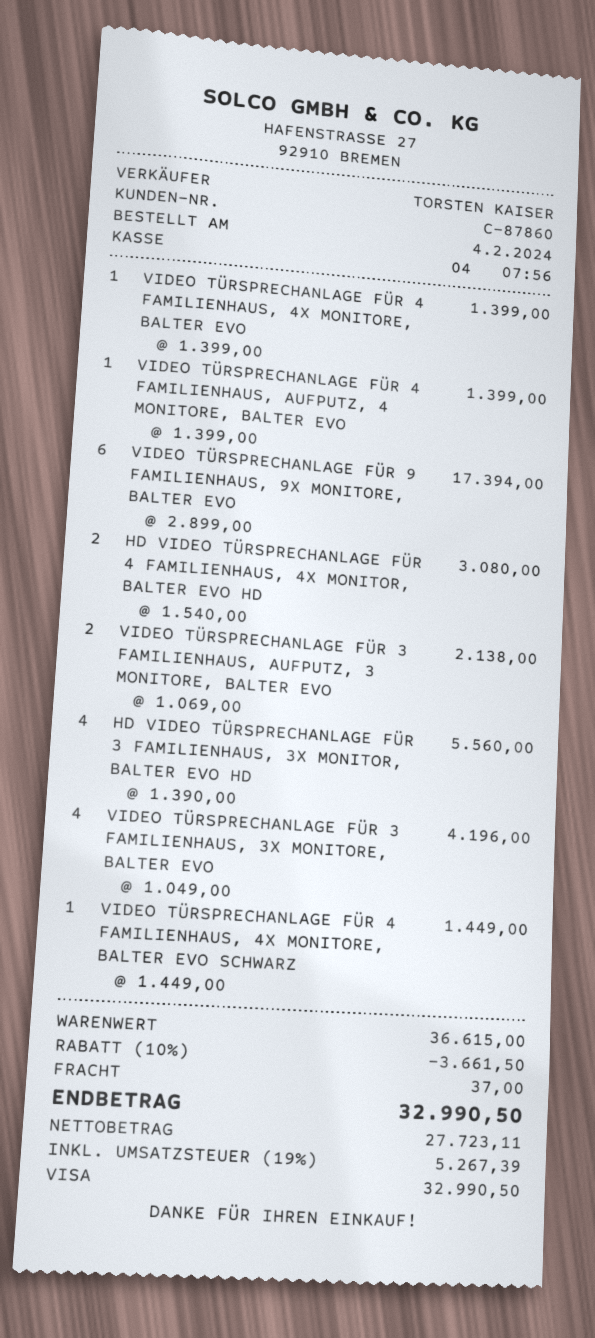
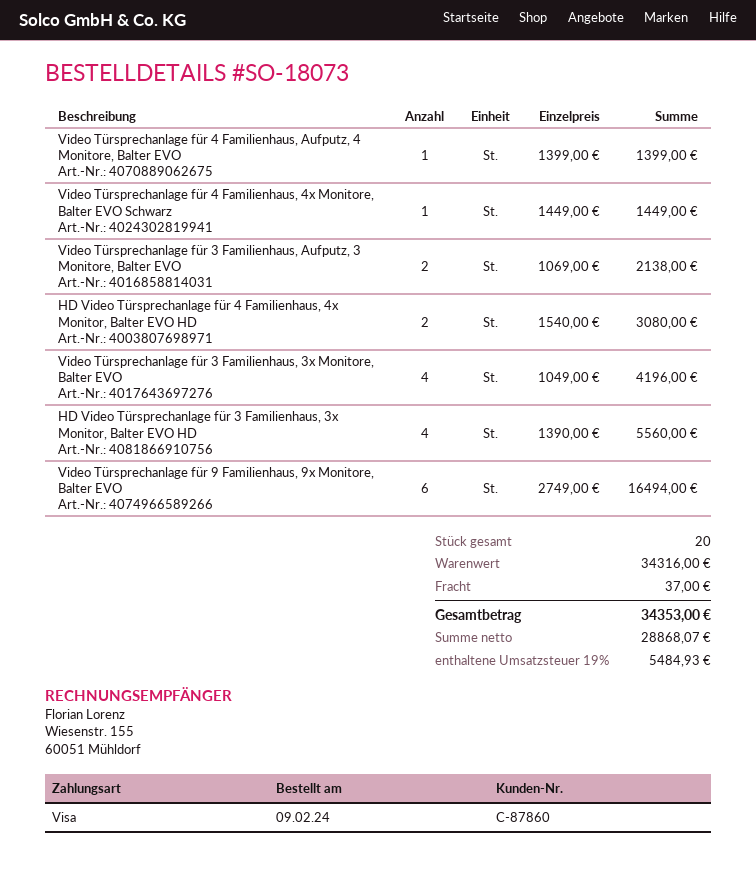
order date: 2024-02-04 -> 2024-02-09
VIDEO TÜRSPRECHANLAGE FÜR 4 FAMILIENHAUS, 4X MONITORE, BALTER EVO: 1 x 1399.00 = 1399.00 -> none
VIDEO TÜRSPRECHANLAGE FÜR 9 FAMILIENHAUS, 9X MONITORE, BALTER EVO: 6 x 2899.00 = 17394.00 -> 6 x 2749.00 = 16494.00
subtotal: 36615.00 -> 34316.00
discount: 10% = 3661.50 -> none
net: 27723.11 -> 28868.07
tax: 19% = 5267.39 -> 19% = 5484.93
total: 32990.50 -> 34353.00

